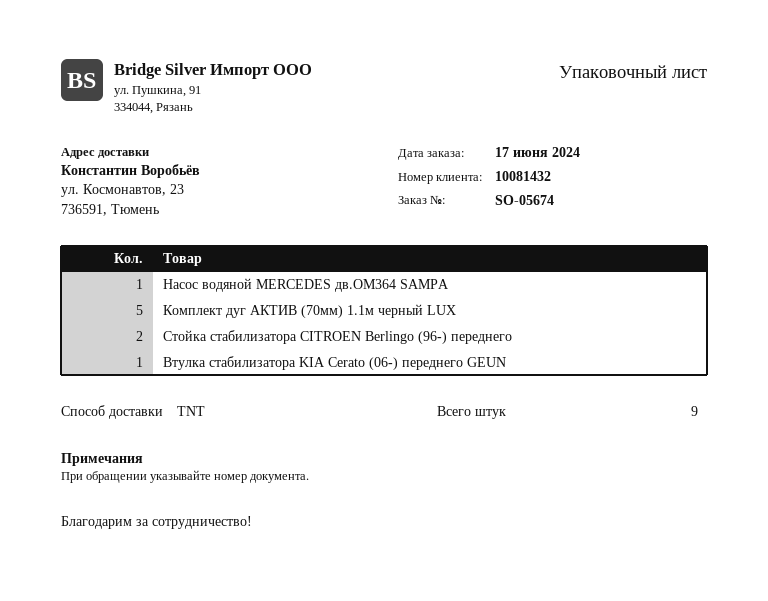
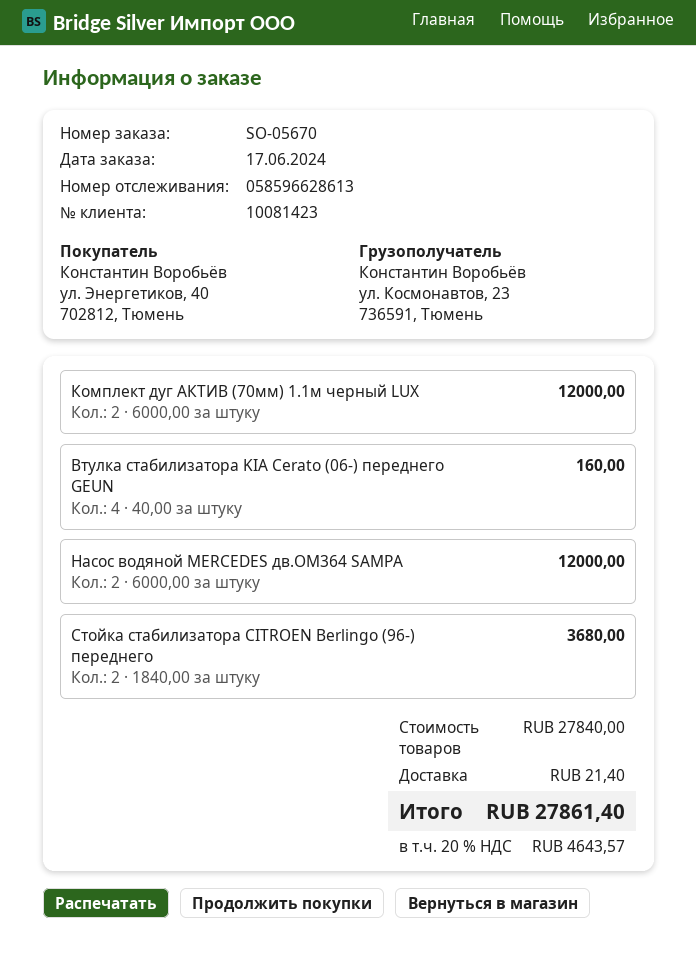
order number: SO-05674 -> SO-05670
customer number: 10081432 -> 10081423
Насос водяной MERCEDES дв.OM364 SAMPA: 1 -> 2
Комплект дуг АКТИВ (70мм) 1.1м черный LUX: 5 -> 2
Втулка стабилизатора KIA Cerato (06-) переднего GEUN: 1 -> 4

